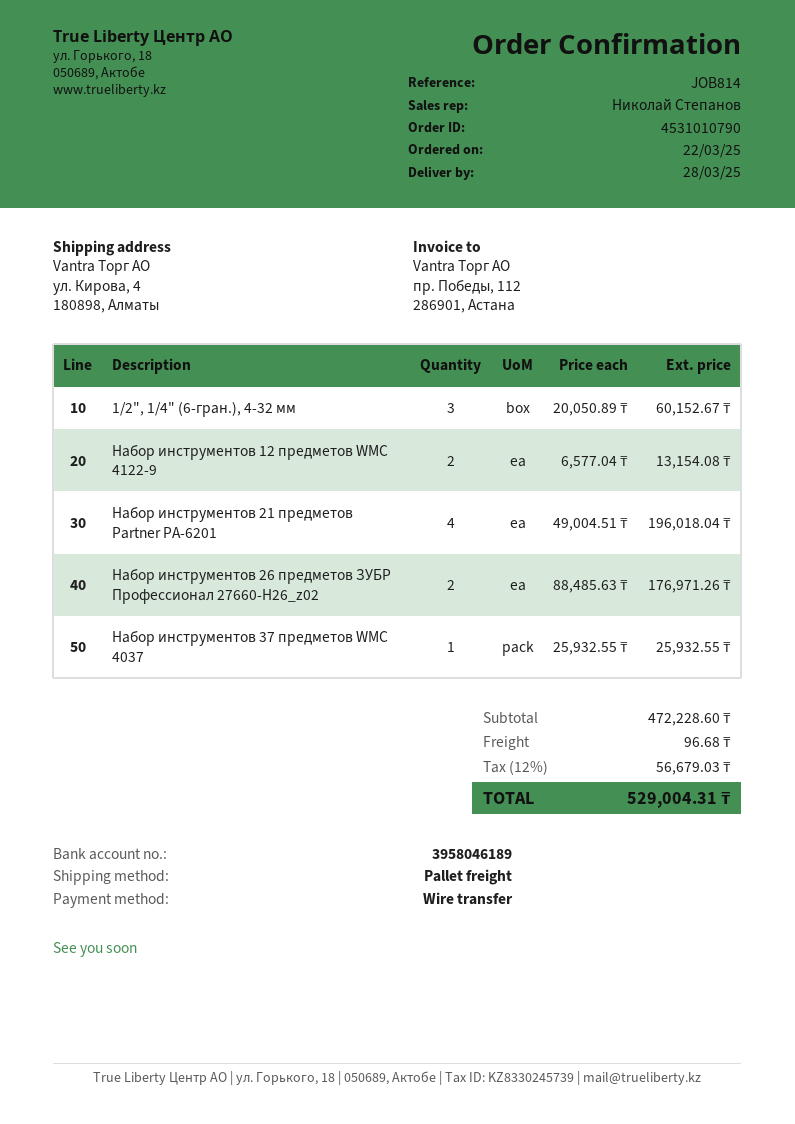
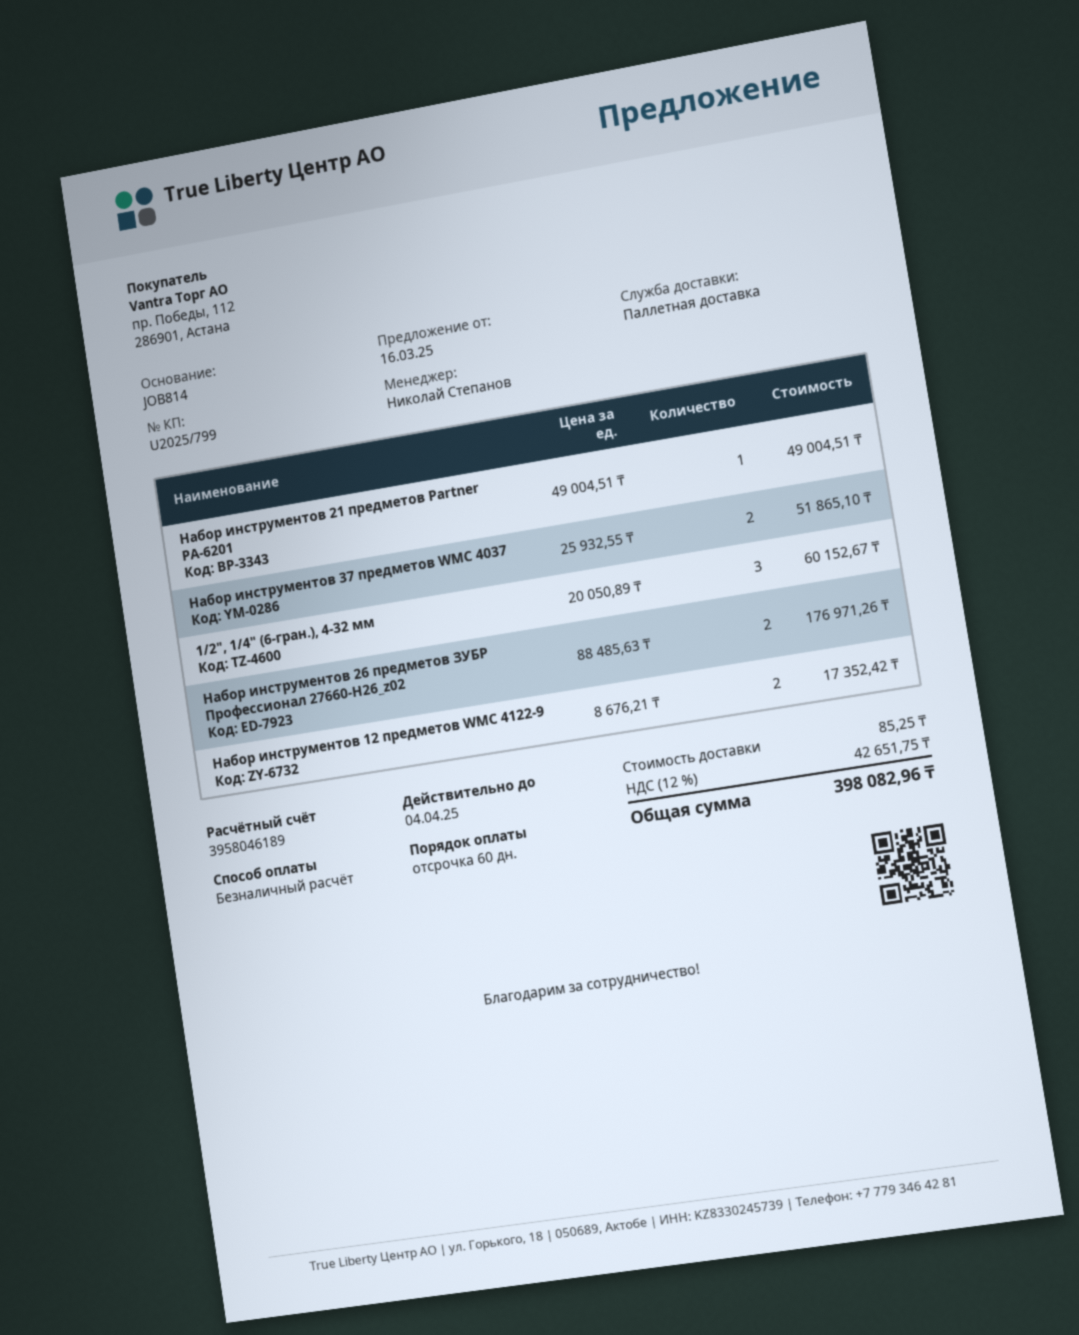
Набор инструментов 12 предметов WMC 4122-9: 2 x 6577.04 = 13154.08 -> 2 x 8676.21 = 17352.42
Набор инструментов 21 предметов Partner PA-6201: 4 x 49004.51 = 196018.04 -> 1 x 49004.51 = 49004.51
Набор инструментов 37 предметов WMC 4037: 1 x 25932.55 = 25932.55 -> 2 x 25932.55 = 51865.10
shipping: 96.68 -> 85.25
tax: 12% = 56679.03 -> 12% = 42651.75
total: 529004.31 -> 398082.96

